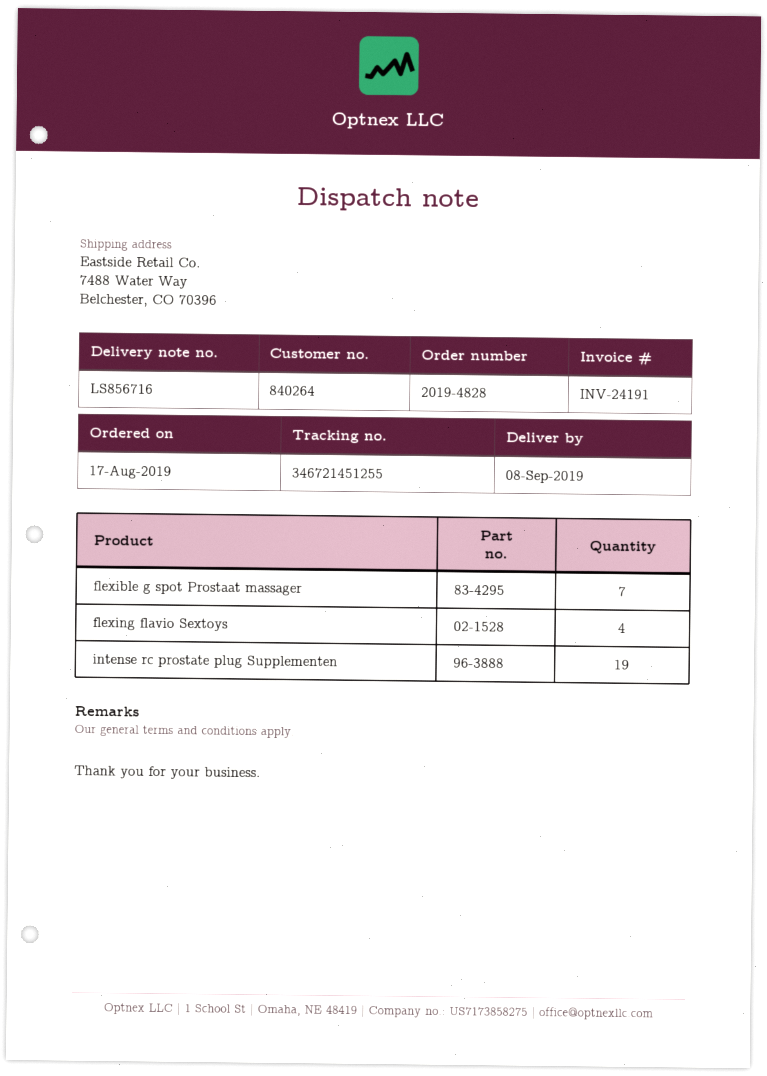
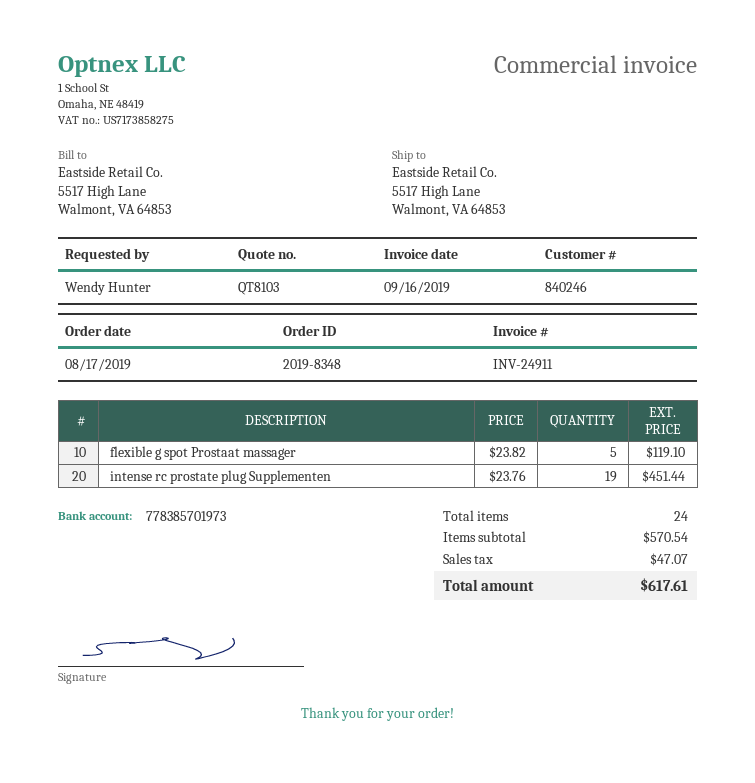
order number: 2019-4828 -> 2019-8348
invoice number: INV-24191 -> INV-24911
customer number: 840264 -> 840246
ship to: 7488 Water Way, Belchester, CO 70396 -> 5517 High Lane, Walmont, VA 64853
flexible g spot Prostaat massager: 7 -> 5
flexing flavio Sextoys: 4 -> none

